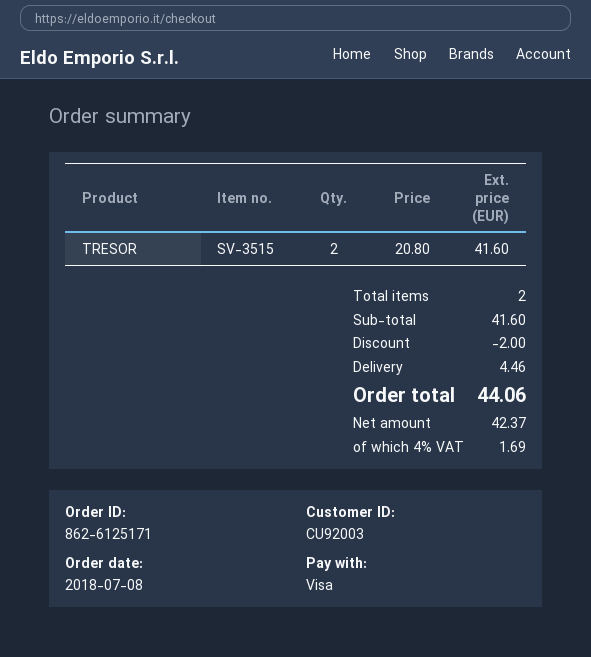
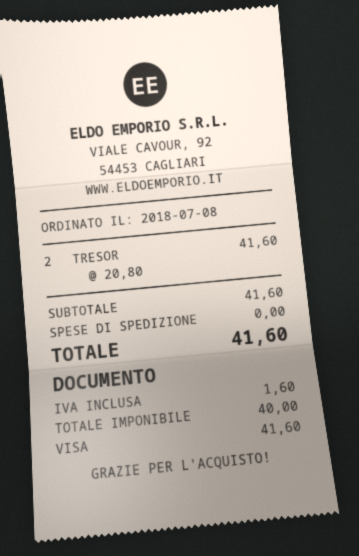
discount: 2.00 -> none
shipping: 4.46 -> 0.00
net: 42.37 -> 40.00
tax: 1.69 -> 1.60
total: 44.06 -> 41.60

